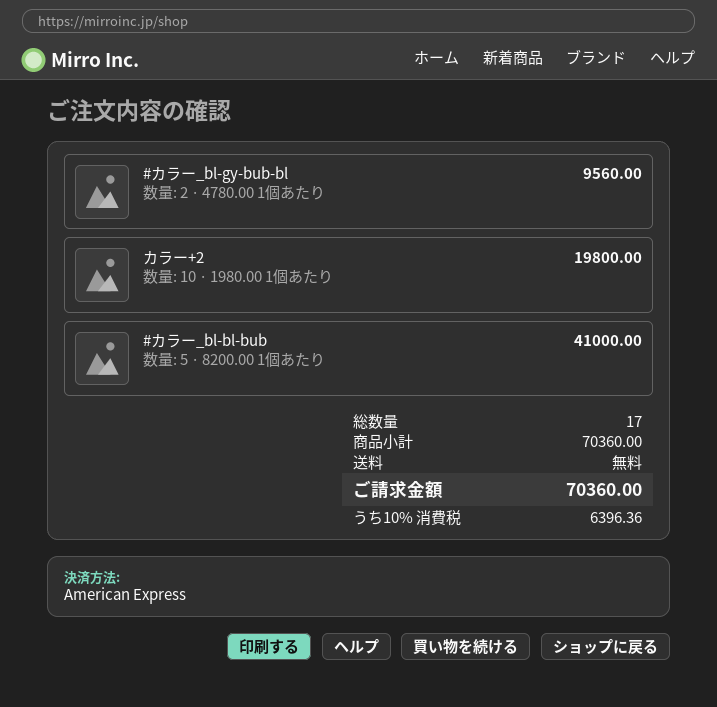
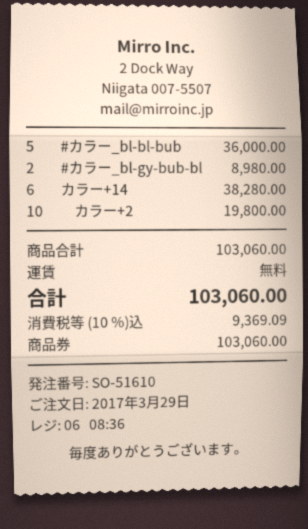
payment method: American Express -> gift card
#カラー_bl-gy-bub-bl: 2 for 9560.00 -> 2 for 8980.00
#カラー_bl-bl-bub: 5 for 41000.00 -> 5 for 36000.00
カラー+14: none -> 6 for 38280.00
subtotal: 70360.00 -> 103060.00
tax: 10% = 6396.36 -> 10% = 9369.09
total: 70360.00 -> 103060.00

